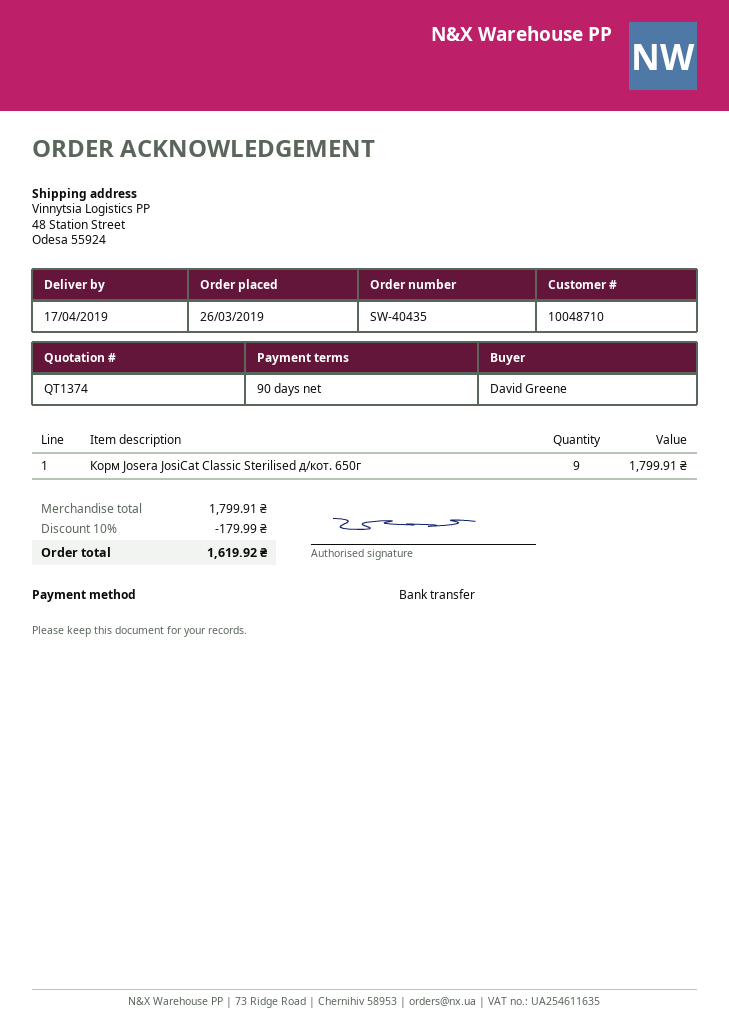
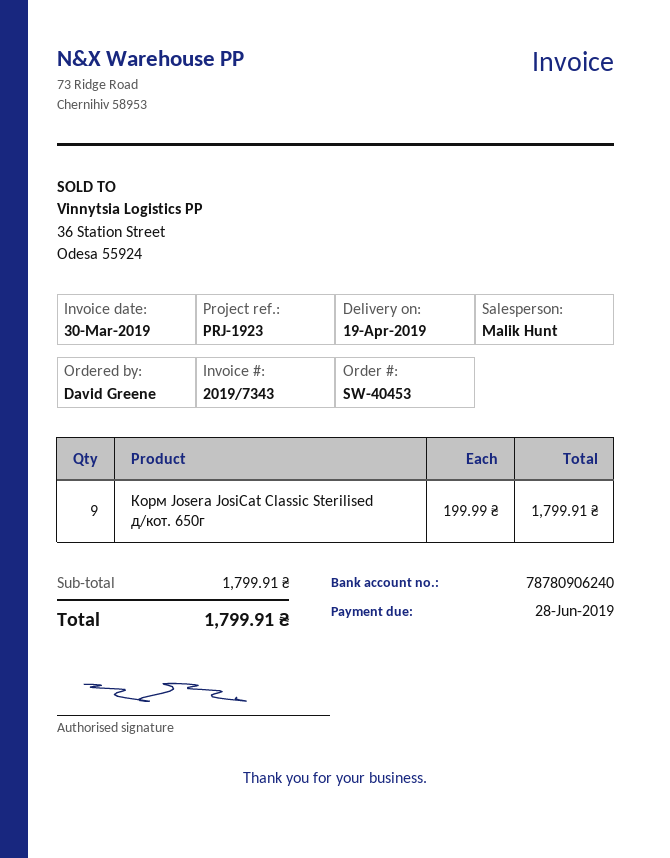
order number: SW-40435 -> SW-40453
delivery date: 2019-04-17 -> 2019-04-19
discount: 10% = 179.99 -> none
total: 1619.92 -> 1799.91

